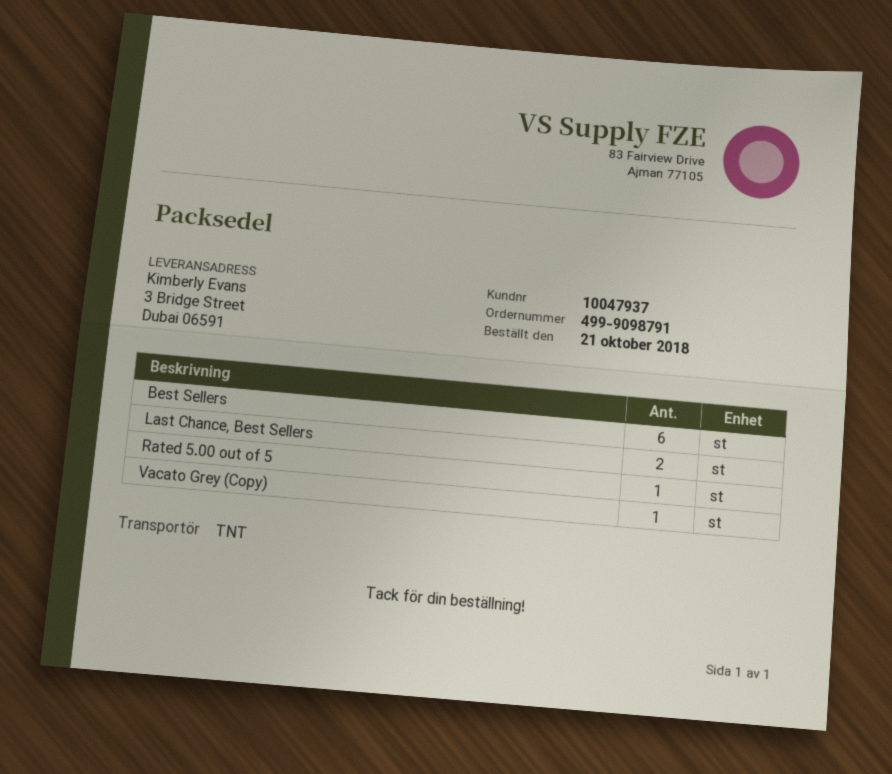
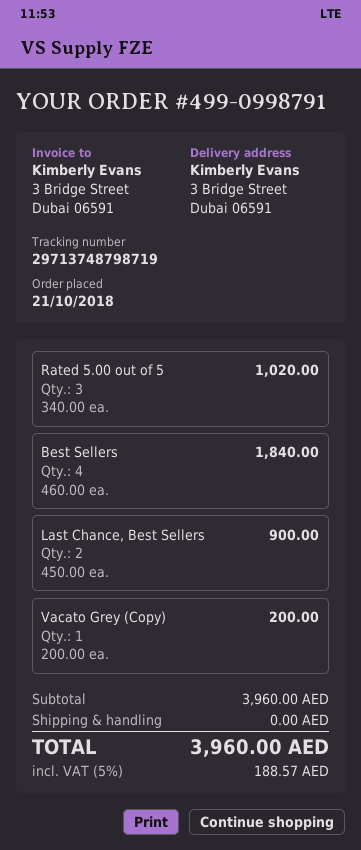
order number: 499-9098791 -> 499-0998791
Best Sellers: 6 -> 4
Rated 5.00 out of 5: 1 -> 3

